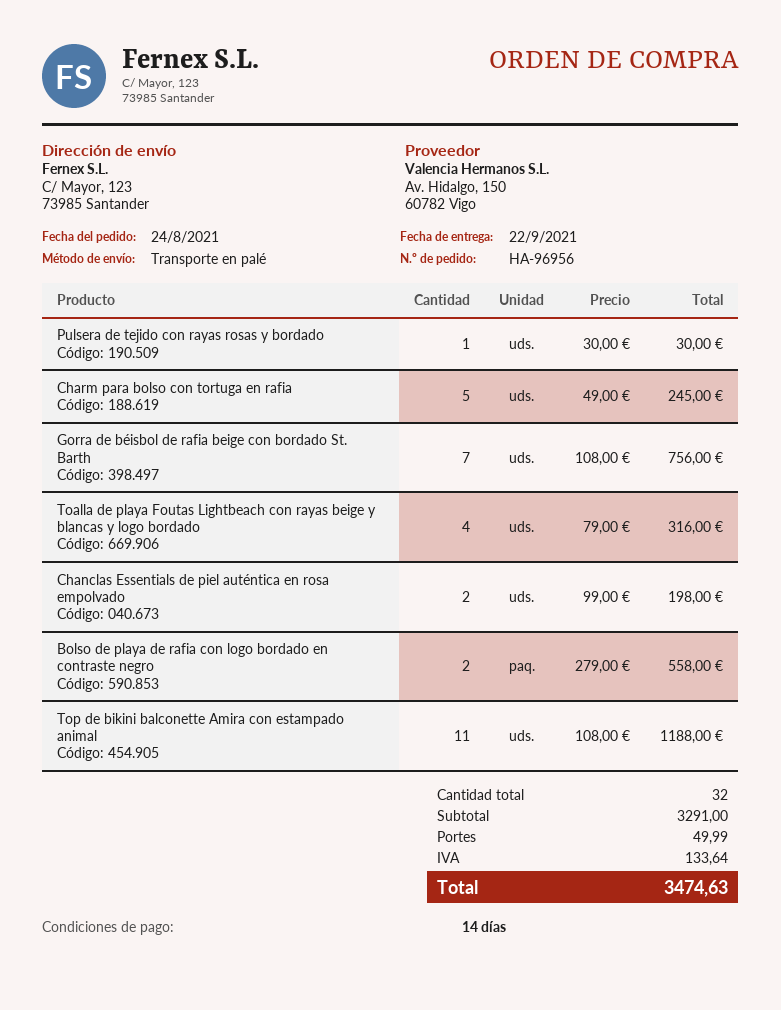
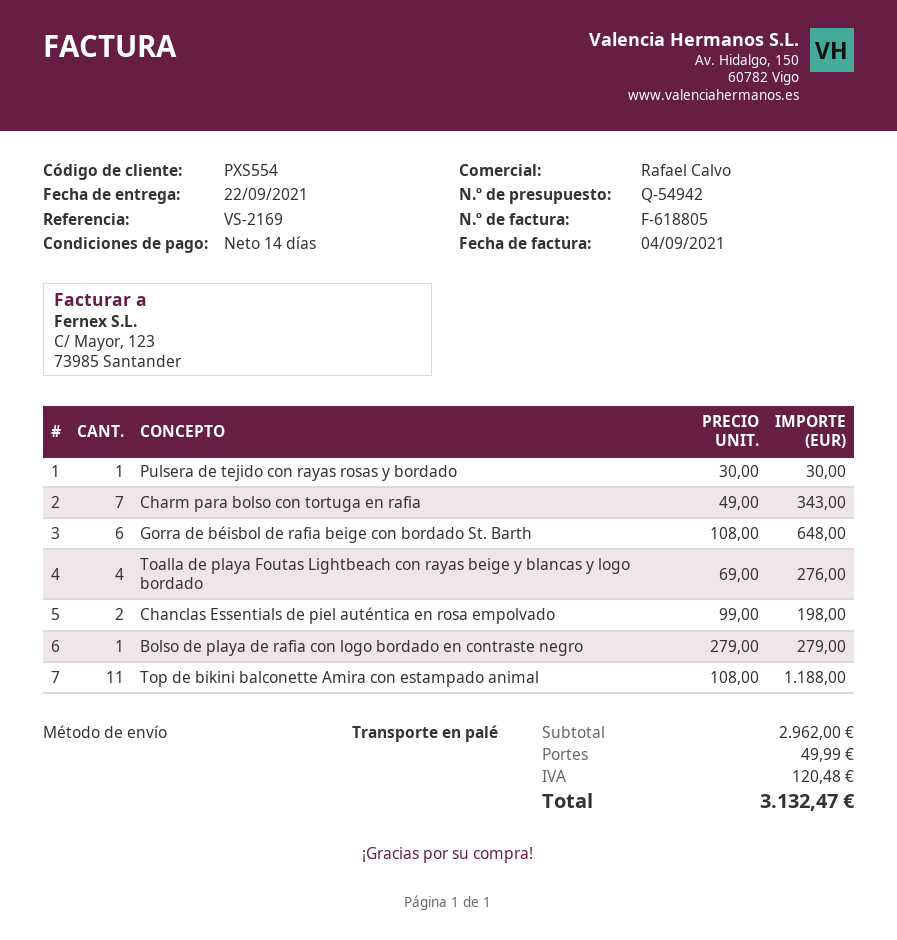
Charm para bolso con tortuga en rafia: 5 x 49.00 = 245.00 -> 7 x 49.00 = 343.00
Gorra de béisbol de rafia beige con bordado St. Barth: 7 x 108.00 = 756.00 -> 6 x 108.00 = 648.00
Toalla de playa Foutas Lightbeach con rayas beige y blancas y logo bordado: 4 x 79.00 = 316.00 -> 4 x 69.00 = 276.00
Bolso de playa de rafia con logo bordado en contraste negro: 2 x 279.00 = 558.00 -> 1 x 279.00 = 279.00
subtotal: 3291.00 -> 2962.00
tax: 133.64 -> 120.48
total: 3474.63 -> 3132.47

